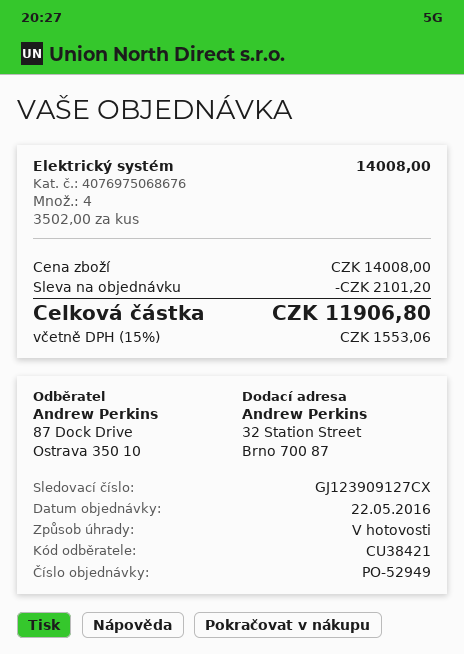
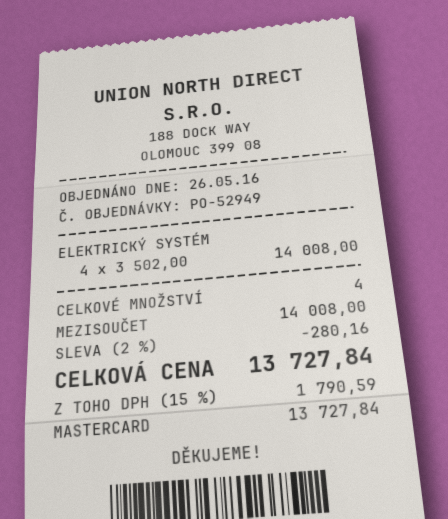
order date: 2016-05-22 -> 2016-05-26
payment method: cash -> Mastercard
discount: 2101.20 -> 280.16
tax: 15% = 1553.06 -> 15% = 1790.59
total: 11906.80 -> 13727.84

